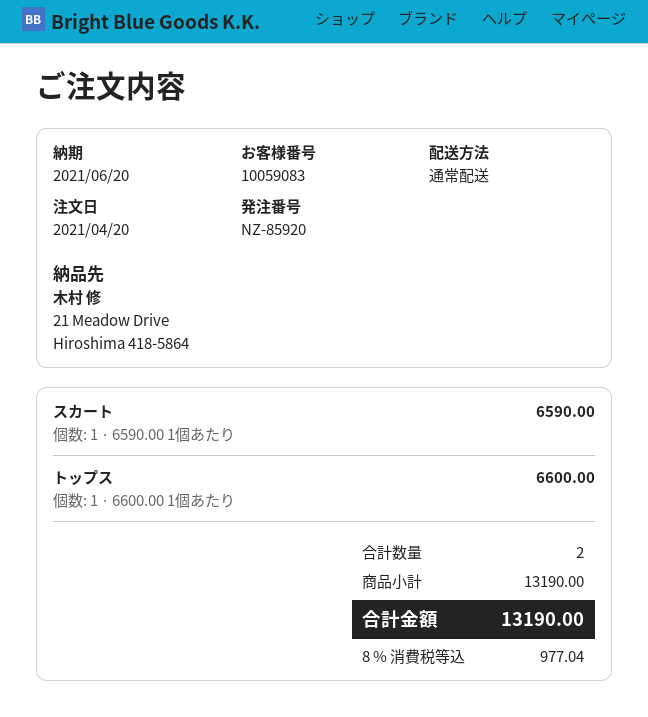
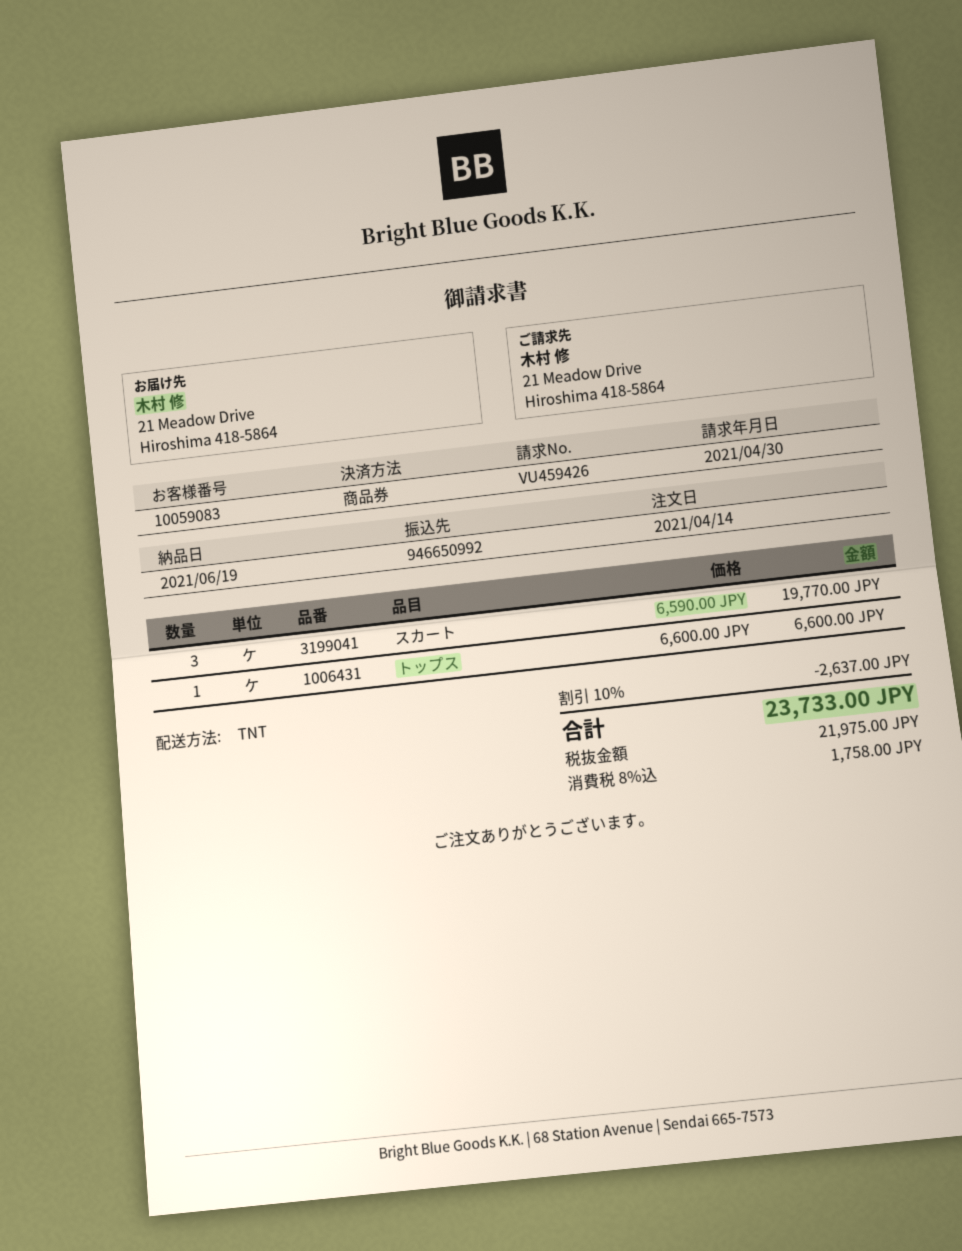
order date: 2021-04-20 -> 2021-04-14
delivery date: 2021-06-20 -> 2021-06-19
shipping method: standard -> TNT
スカート: 1 x 6590.00 = 6590.00 -> 3 x 6590.00 = 19770.00
discount: none -> 10% = 2637.00
tax: 8% = 977.04 -> 8% = 1758.00
total: 13190.00 -> 23733.00

